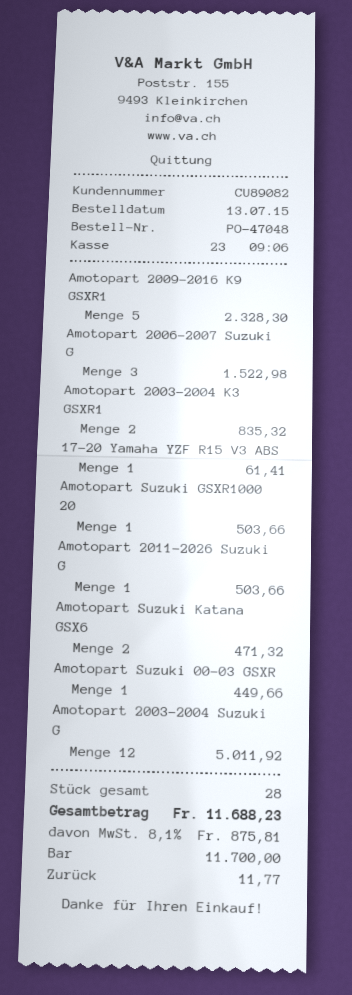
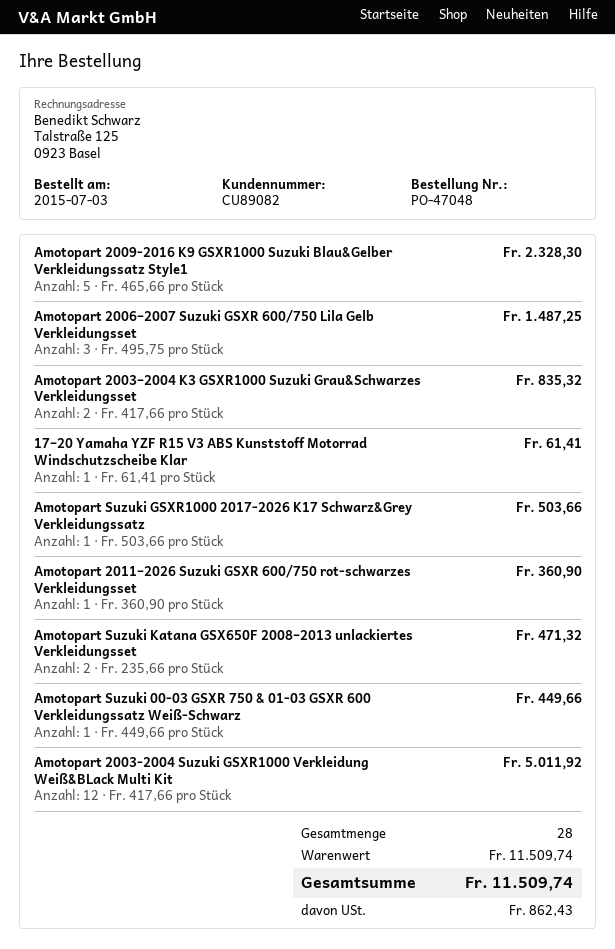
order date: 2015-07-13 -> 2015-07-03
Amotopart 2006–2007 Suzuki G: 3 for 1522.98 -> 3 for 1487.25
Amotopart 2011–2026 Suzuki G: 1 for 503.66 -> 1 for 360.90
tax: 875.81 -> 862.43
total: 11688.23 -> 11509.74

